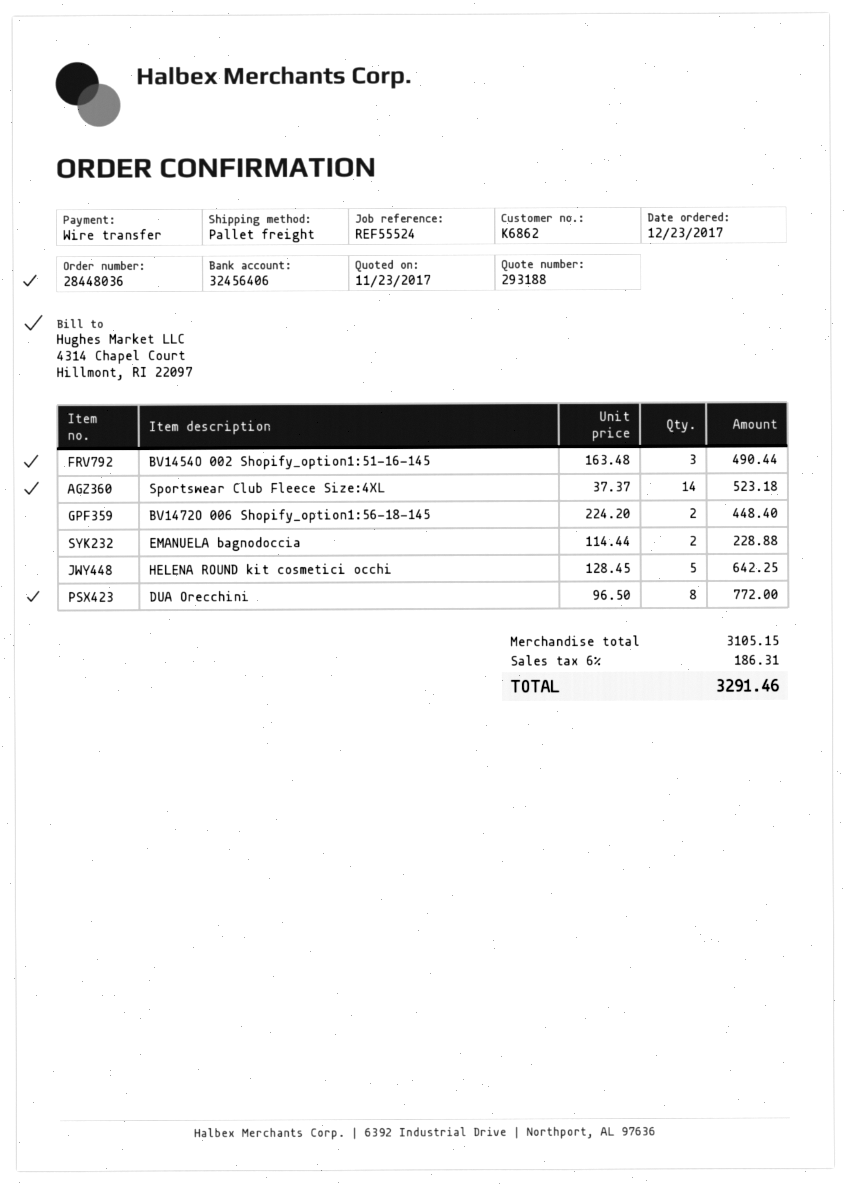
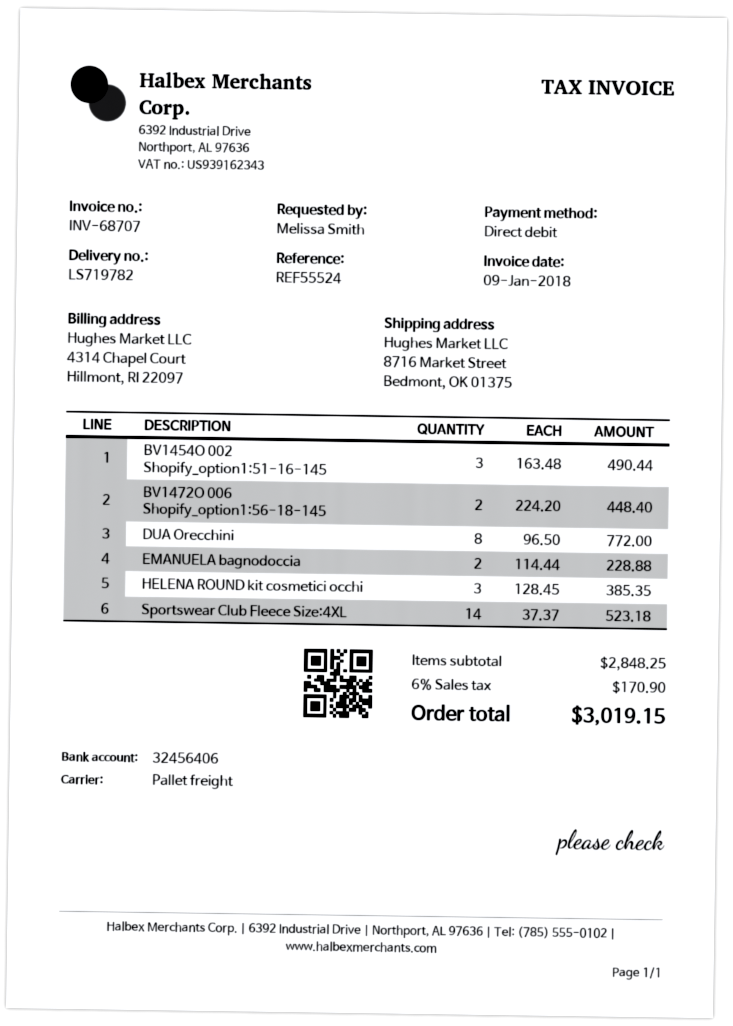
payment method: bank transfer -> direct debit
HELENA ROUND kit cosmetici occhi: 5 x 128.45 = 642.25 -> 3 x 128.45 = 385.35
subtotal: 3105.15 -> 2848.25
tax: 6% = 186.31 -> 6% = 170.90
total: 3291.46 -> 3019.15

